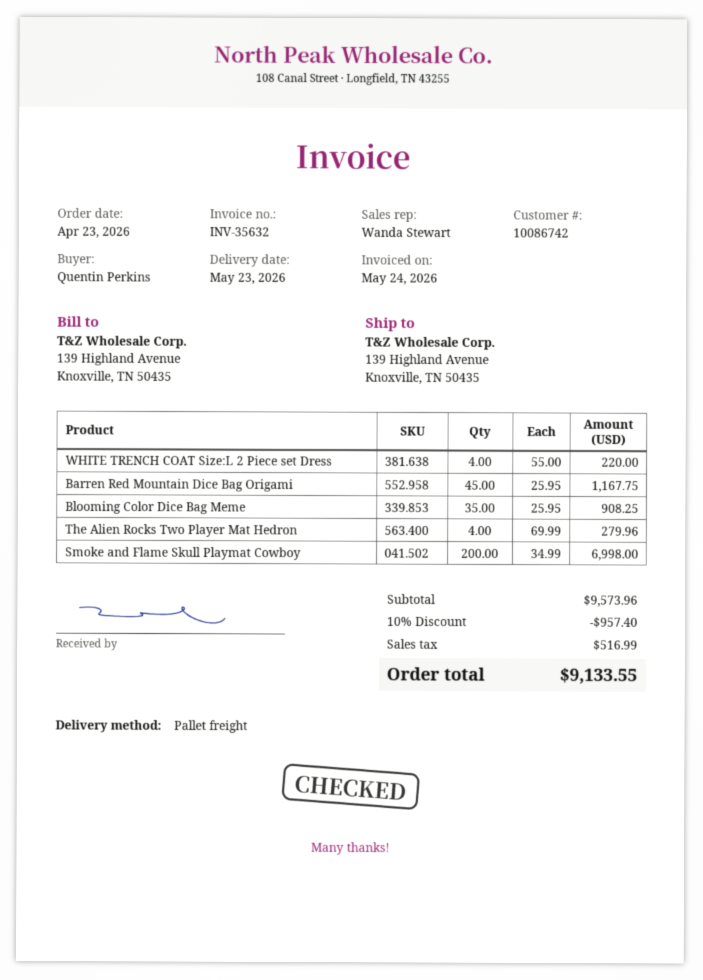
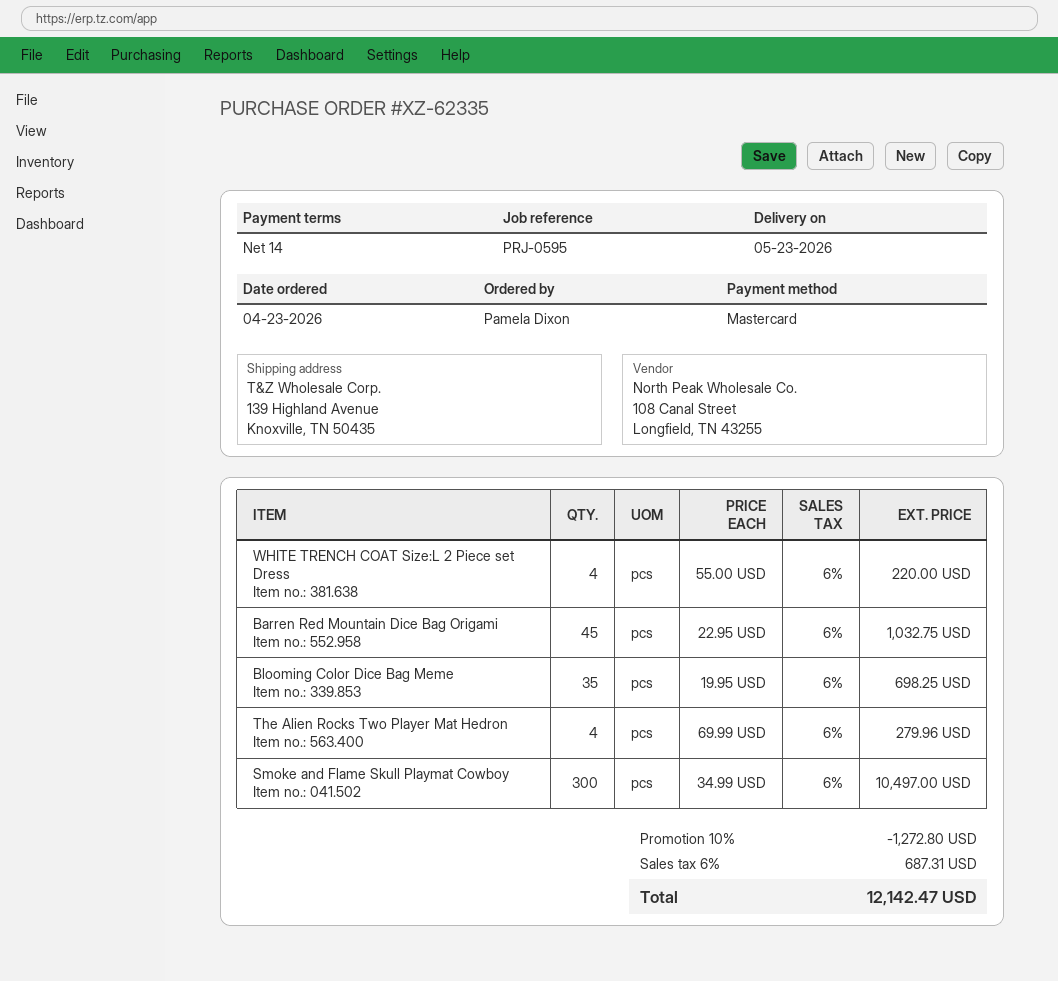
ordered by: Quentin Perkins -> Pamela Dixon
Barren Red Mountain Dice Bag Origami: 45 x 25.95 = 1167.75 -> 45 x 22.95 = 1032.75
Blooming Color Dice Bag Meme: 35 x 25.95 = 908.25 -> 35 x 19.95 = 698.25
Smoke and Flame Skull Playmat Cowboy: 200 x 34.99 = 6998.00 -> 300 x 34.99 = 10497.00
discount: 10% = 957.40 -> 10% = 1272.80
tax: 516.99 -> 687.31
total: 9133.55 -> 12142.47

